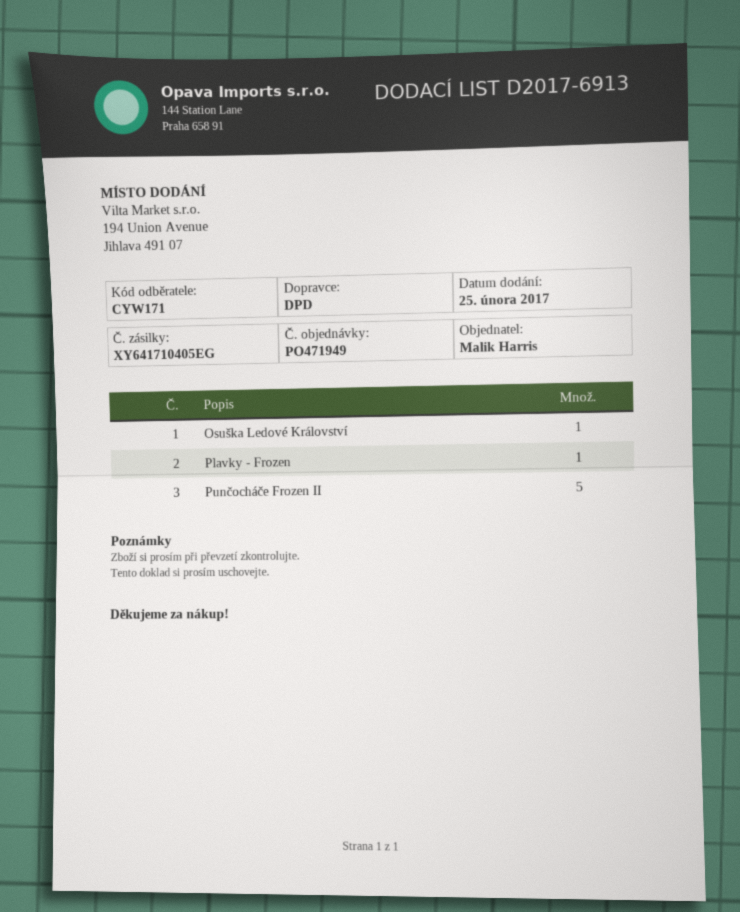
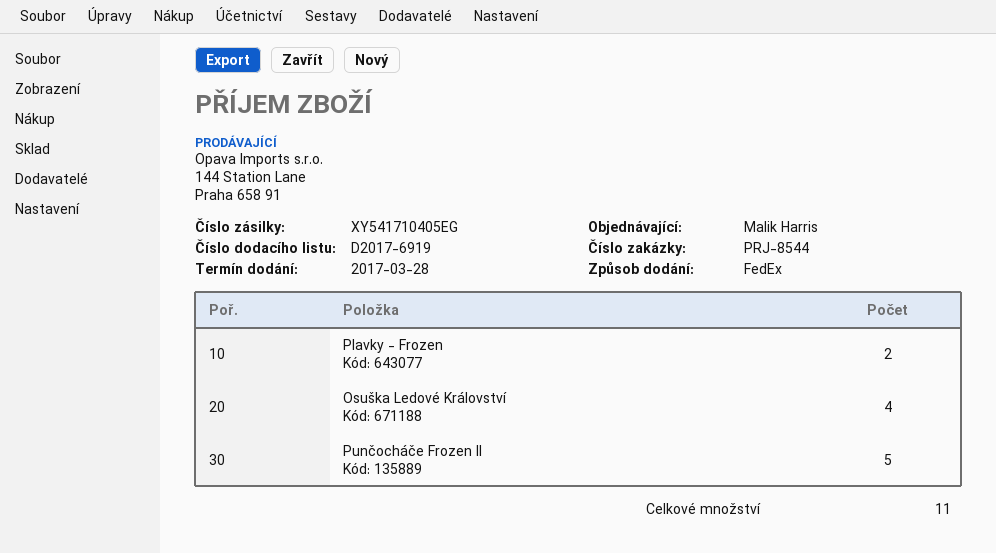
delivery note number: D2017-6913 -> D2017-6919
delivery date: 2017-02-25 -> 2017-03-28
shipping method: DPD -> FedEx
tracking number: XY641710405EG -> XY541710405EG
Osuška Ledové Království: 1 -> 4
Plavky - Frozen: 1 -> 2

